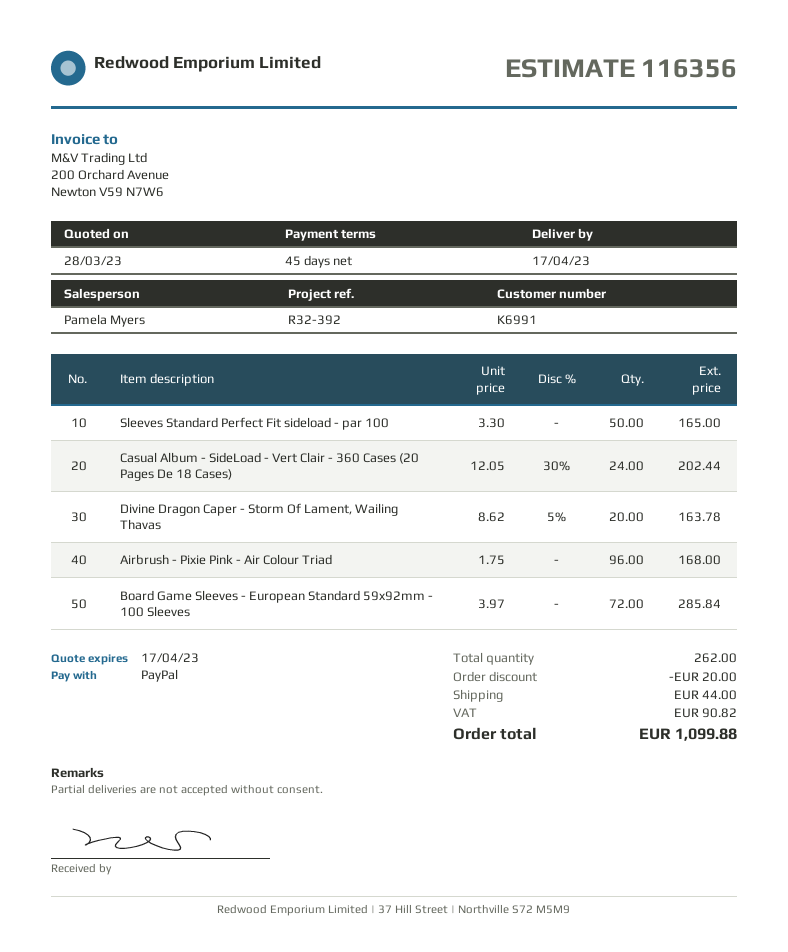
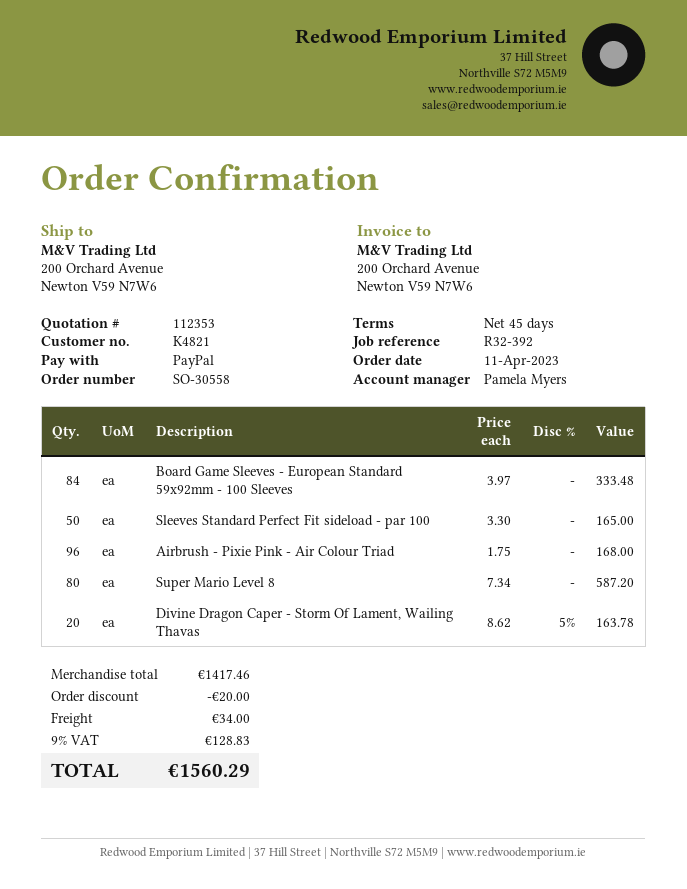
quote number: 116356 -> 112353
customer number: K6991 -> K4821
Casual Album - SideLoad - Vert Clair - 360 Cases (20 Pages De 18 Cases): 24 x 12.05 - 30% = 202.44 -> none
Board Game Sleeves - European Standard 59x92mm - 100 Sleeves: 72 x 3.97 = 285.84 -> 84 x 3.97 = 333.48
Super Mario Level 8: none -> 80 x 7.34 = 587.20
shipping: 44.00 -> 34.00
tax: 90.82 -> 128.83
total: 1099.88 -> 1560.29

